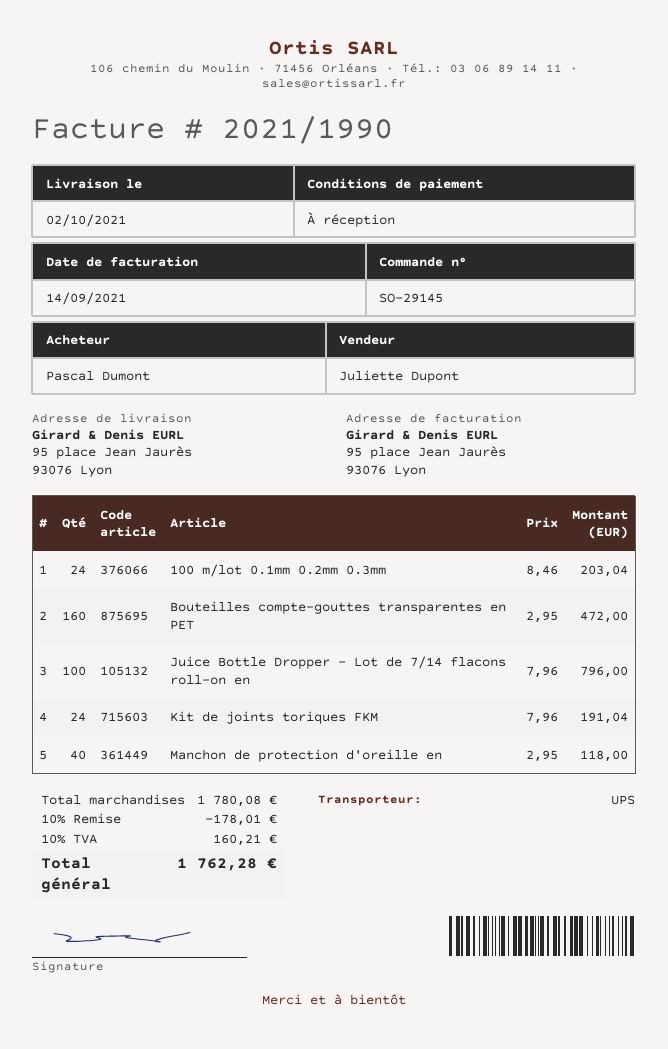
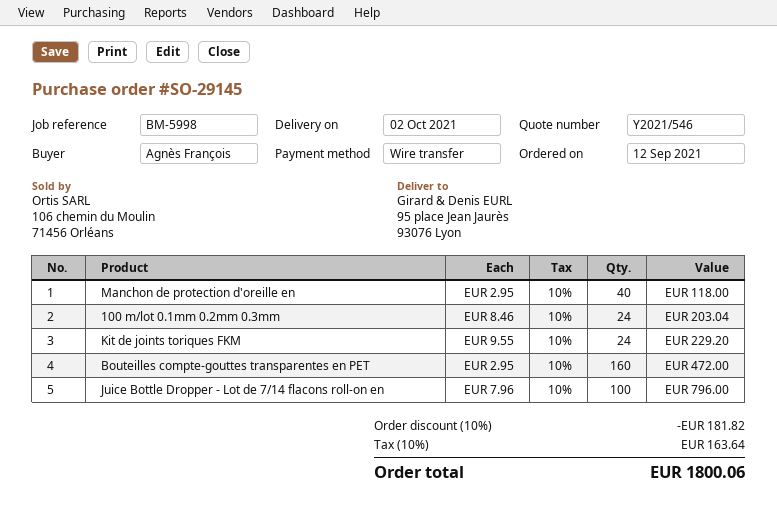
ordered by: Pascal Dumont -> Agnès François
Kit de joints toriques FKM: 24 x 7.96 = 191.04 -> 24 x 9.55 = 229.20
discount: 10% = 178.01 -> 10% = 181.82
tax: 10% = 160.21 -> 10% = 163.64
total: 1762.28 -> 1800.06

